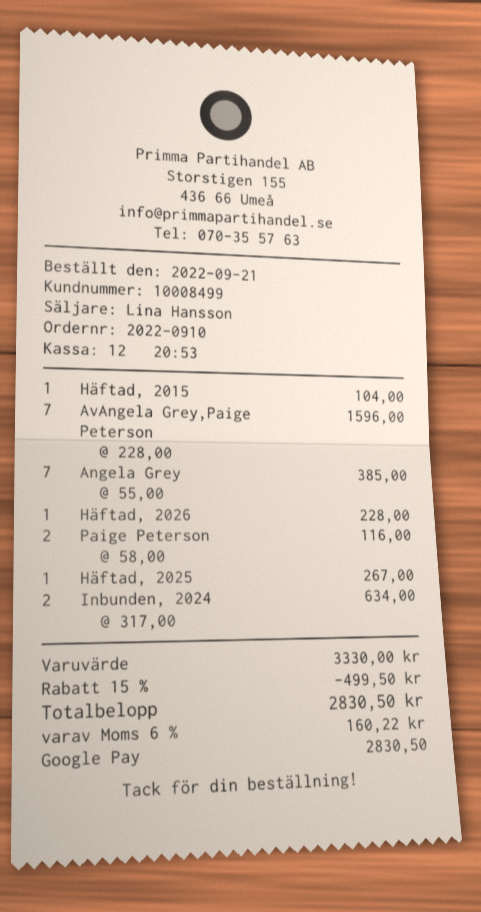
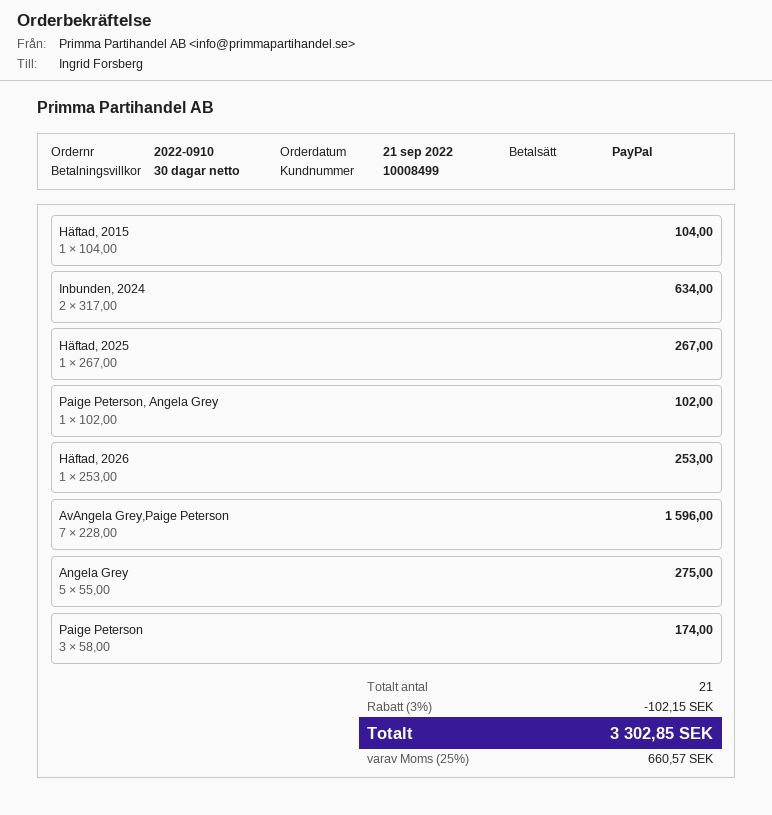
payment method: Google Pay -> PayPal
Angela Grey: 7 x 55.00 = 385.00 -> 5 x 55.00 = 275.00
Häftad, 2026: 1 x 228.00 = 228.00 -> 1 x 253.00 = 253.00
Paige Peterson: 2 x 58.00 = 116.00 -> 3 x 58.00 = 174.00
Paige Peterson, Angela Grey: none -> 1 x 102.00 = 102.00
discount: 15% = 499.50 -> 3% = 102.15
tax: 6% = 160.22 -> 25% = 660.57
total: 2830.50 -> 3302.85

